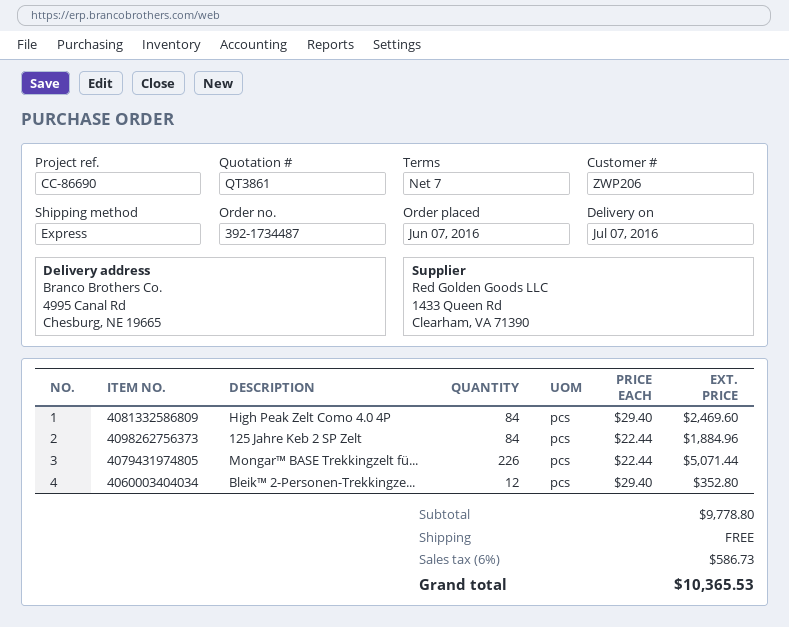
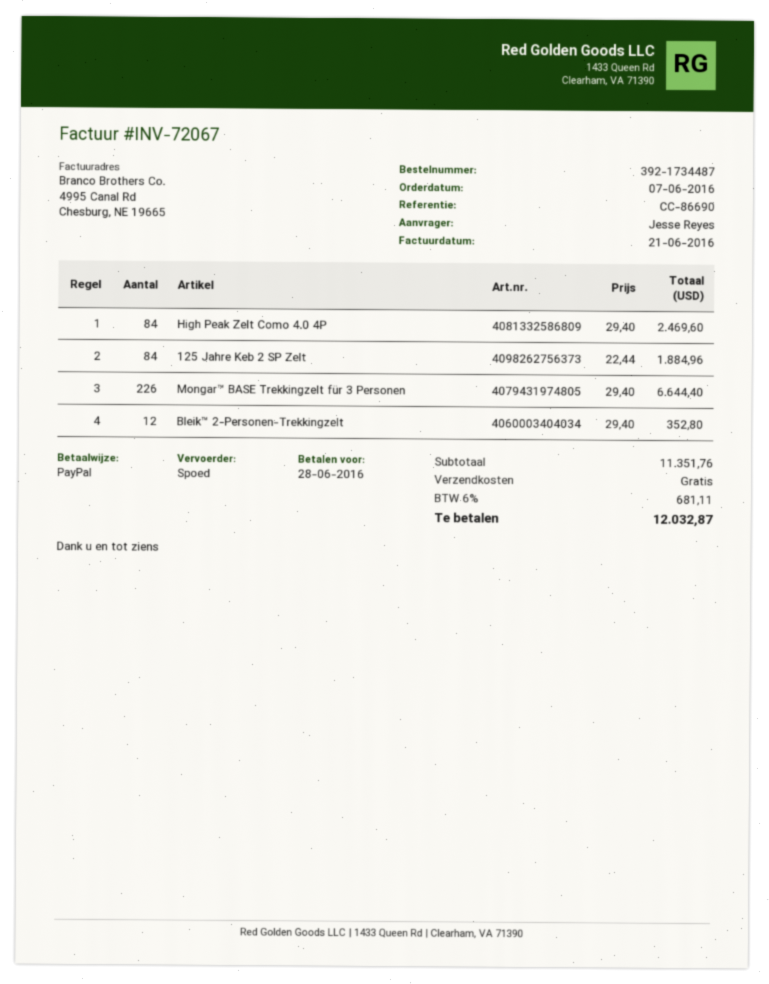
Mongar™ BASE Trekkingzelt fü...: 226 x 22.44 = 5071.44 -> 226 x 29.40 = 6644.40
subtotal: 9778.80 -> 11351.76
tax: 6% = 586.73 -> 6% = 681.11
total: 10365.53 -> 12032.87

